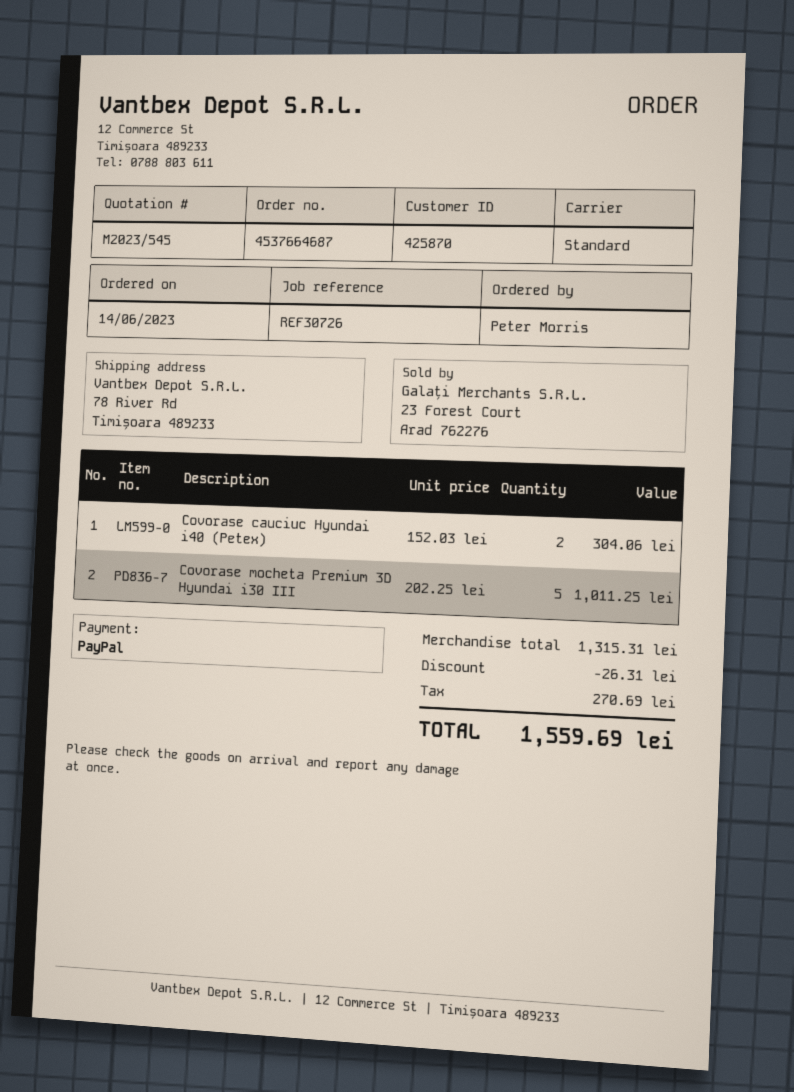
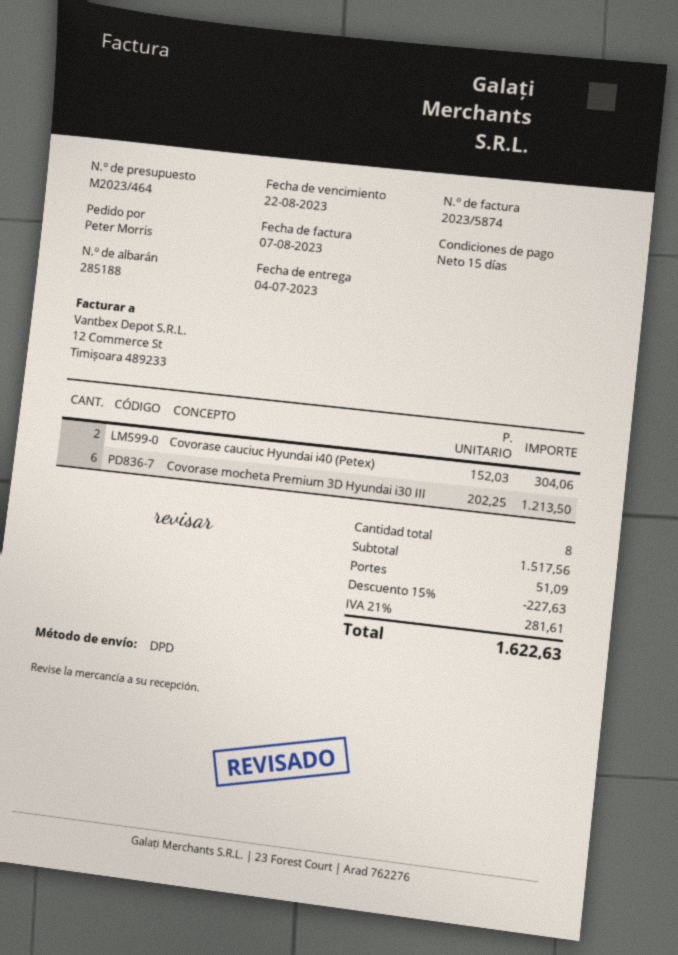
quote number: M2023/545 -> M2023/464
shipping method: standard -> DPD
Covorase mocheta Premium 3D Hyundai i30 III: 5 x 202.25 = 1011.25 -> 6 x 202.25 = 1213.50
subtotal: 1315.31 -> 1517.56
discount: 26.31 -> 227.63
shipping: none -> 51.09
tax: 270.69 -> 281.61
total: 1559.69 -> 1622.63

